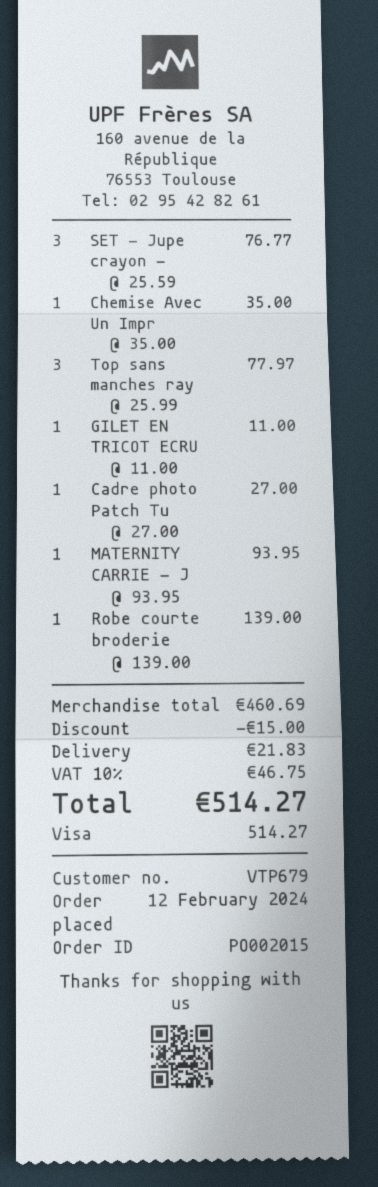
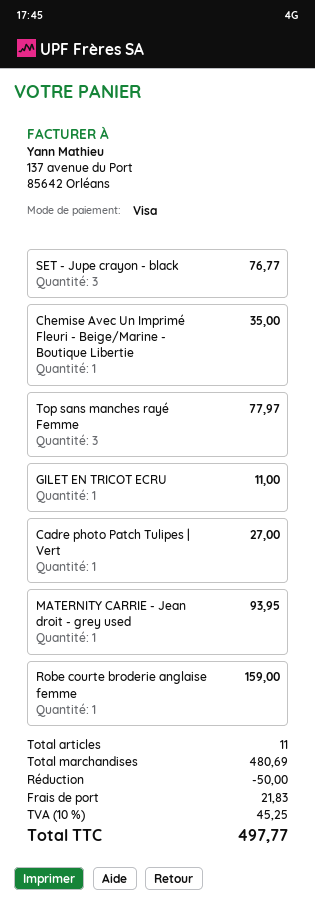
Robe courte broderie: 1 for 139.00 -> 1 for 159.00
subtotal: 460.69 -> 480.69
discount: 15.00 -> 50.00
tax: 10% = 46.75 -> 10% = 45.25
total: 514.27 -> 497.77

